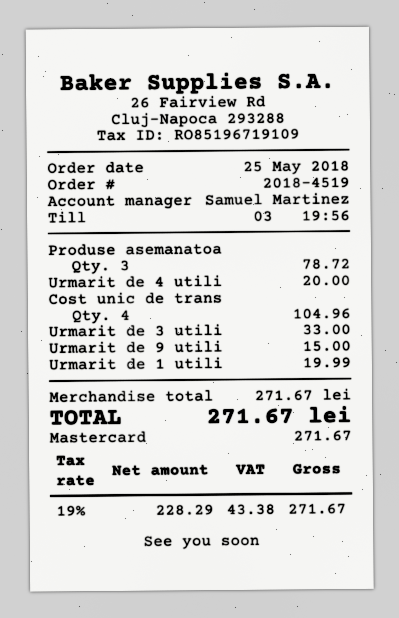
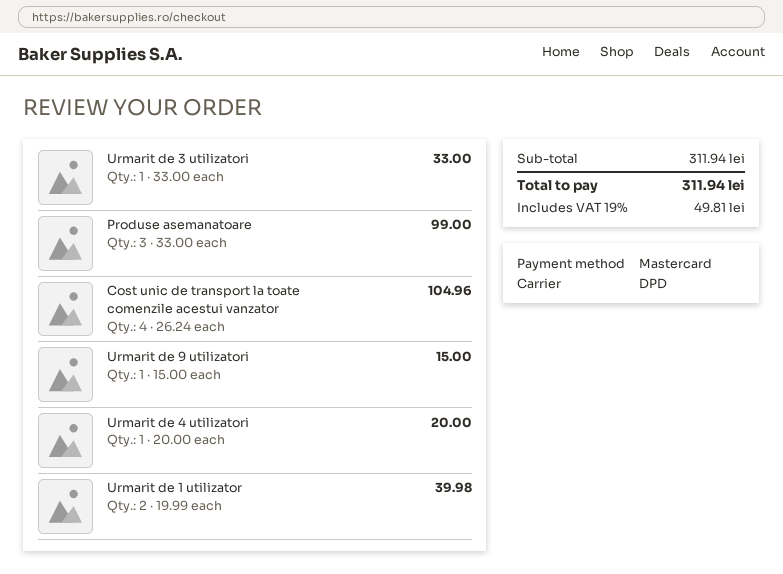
Produse asemanatoa: 3 for 78.72 -> 3 for 99.00
Urmarit de 1 utili: 1 for 19.99 -> 2 for 39.98
subtotal: 271.67 -> 311.94
tax: 19% = 43.38 -> 19% = 49.81
total: 271.67 -> 311.94

